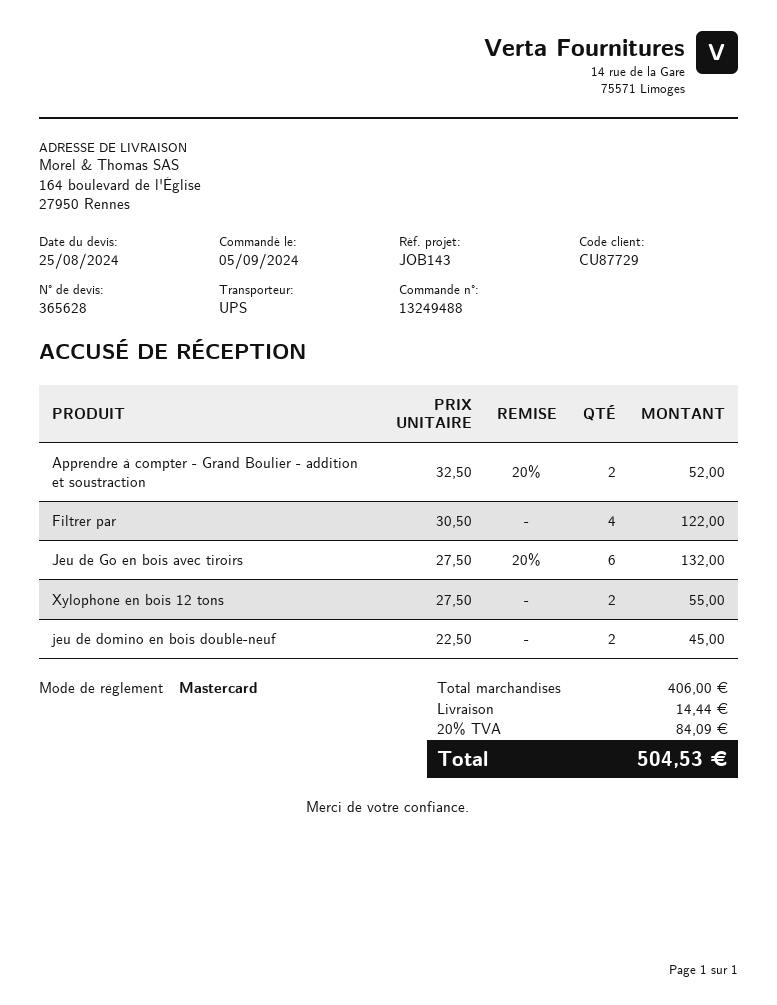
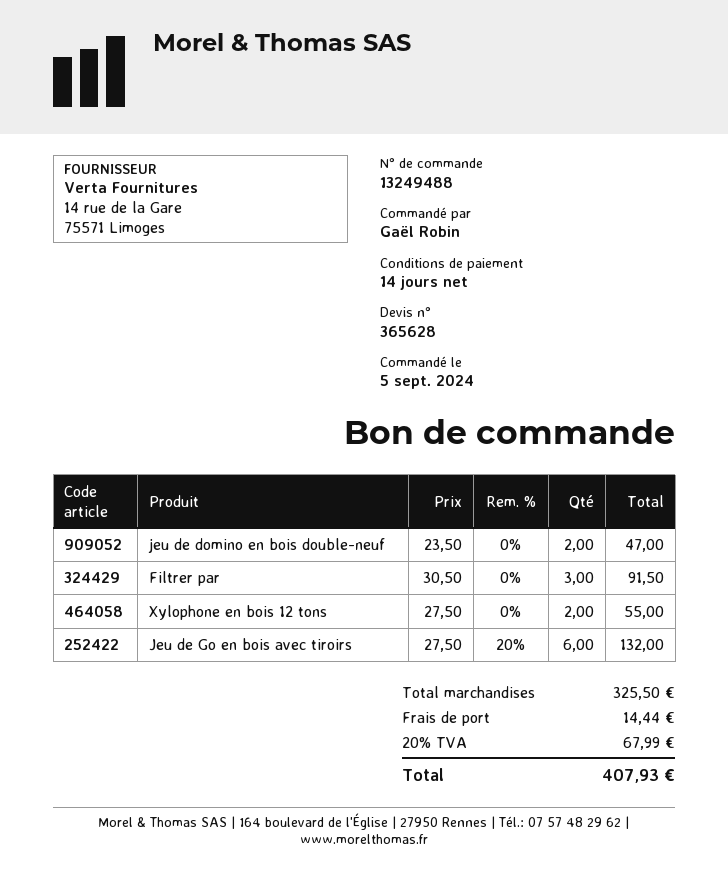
Apprendre à compter - Grand Boulier - addition et soustraction: 2 x 32.50 - 20% = 52.00 -> none
Filtrer par: 4 x 30.50 = 122.00 -> 3 x 30.50 = 91.50
jeu de domino en bois double-neuf: 2 x 22.50 = 45.00 -> 2 x 23.50 = 47.00
subtotal: 406.00 -> 325.50
tax: 20% = 84.09 -> 20% = 67.99
total: 504.53 -> 407.93

